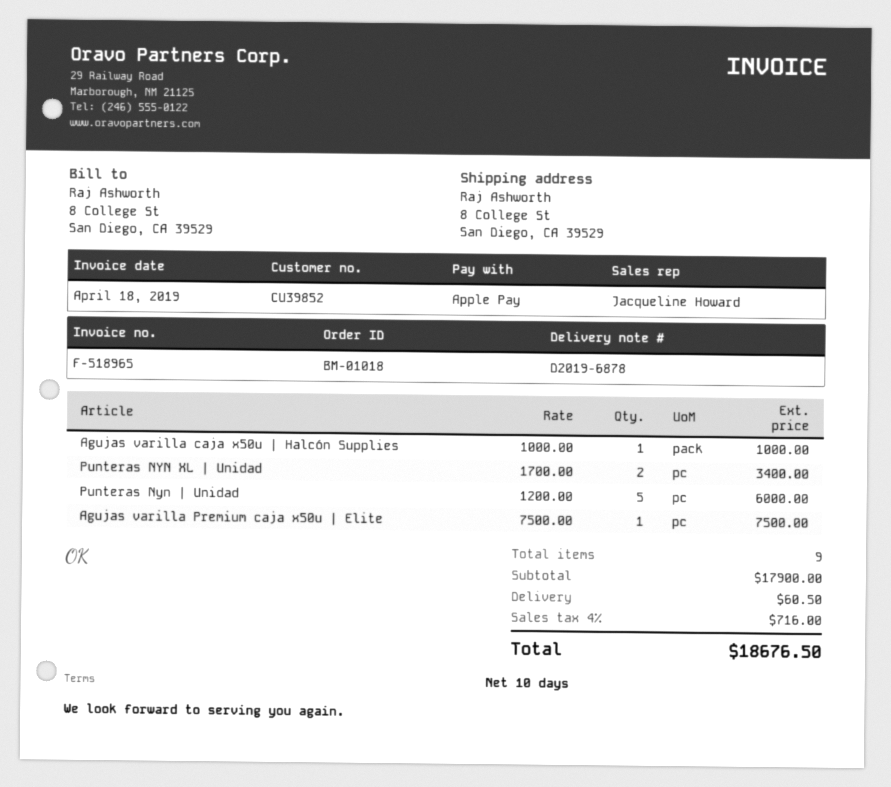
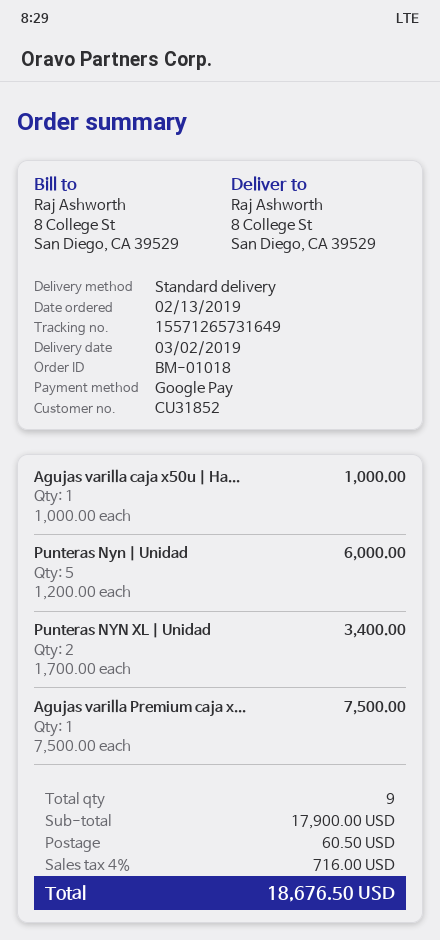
customer number: CU39852 -> CU31852
payment method: Apple Pay -> Google Pay

